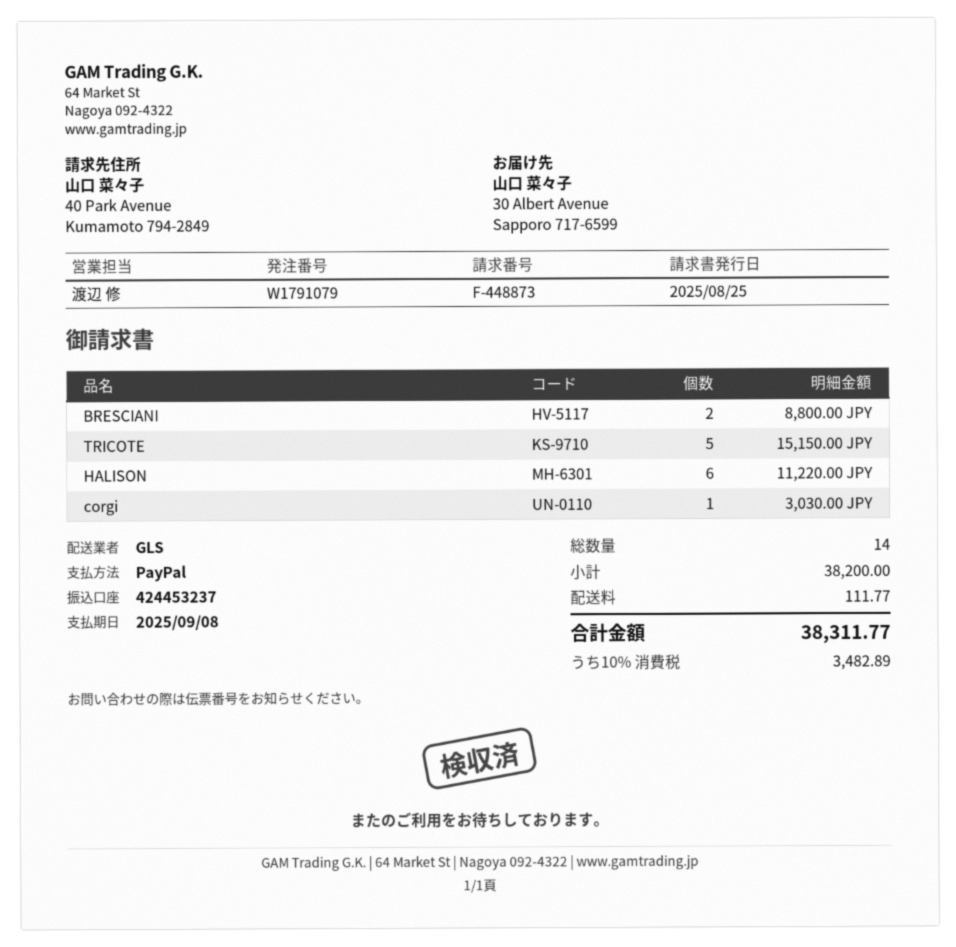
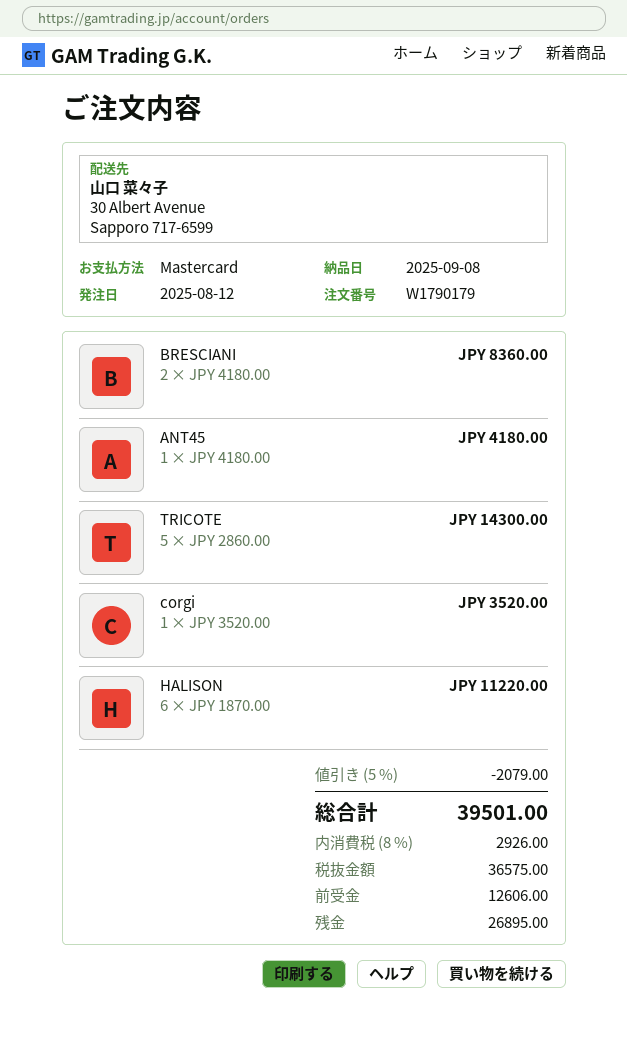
order number: W1791079 -> W1790179
payment method: PayPal -> Mastercard
BRESCIANI: 2 for 8800.00 -> 2 for 8360.00
TRICOTE: 5 for 15150.00 -> 5 for 14300.00
corgi: 1 for 3030.00 -> 1 for 3520.00
ANT45: none -> 1 for 4180.00
discount: none -> 5% = 2079.00
shipping: 111.77 -> none
tax: 10% = 3482.89 -> 8% = 2926.00
total: 38311.77 -> 39501.00

